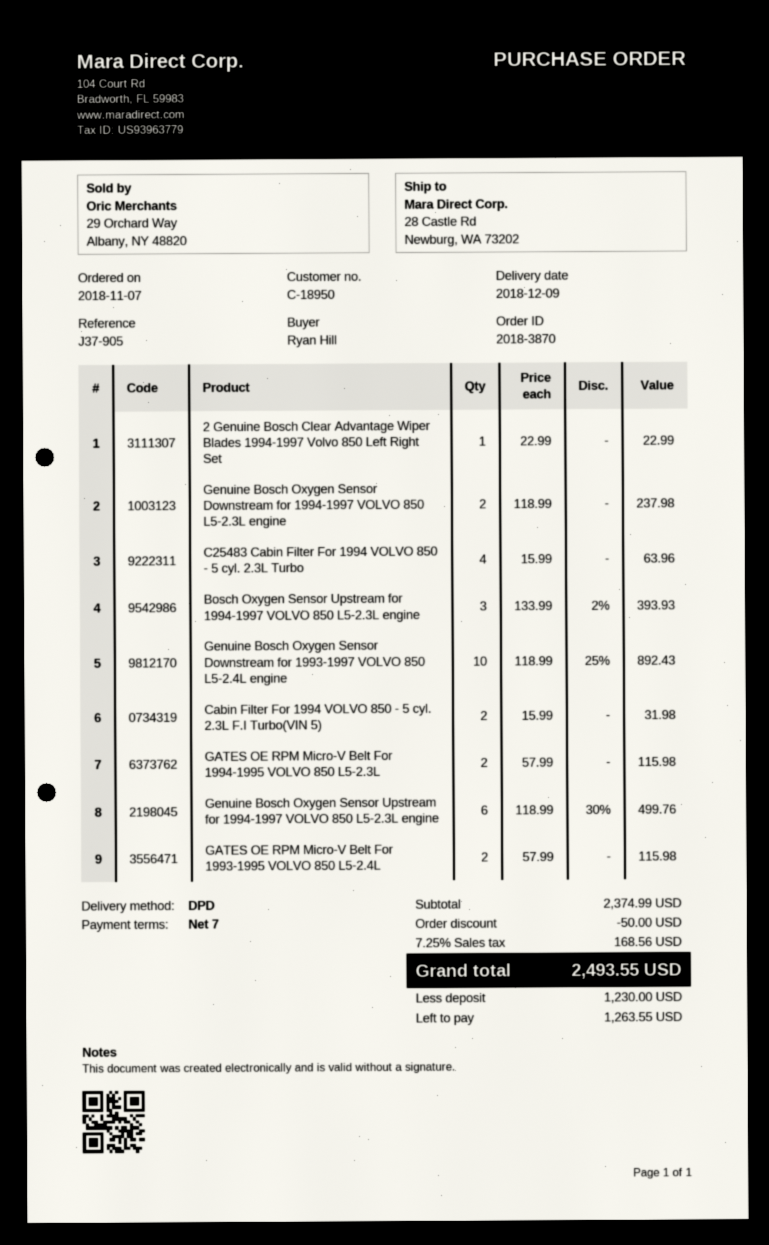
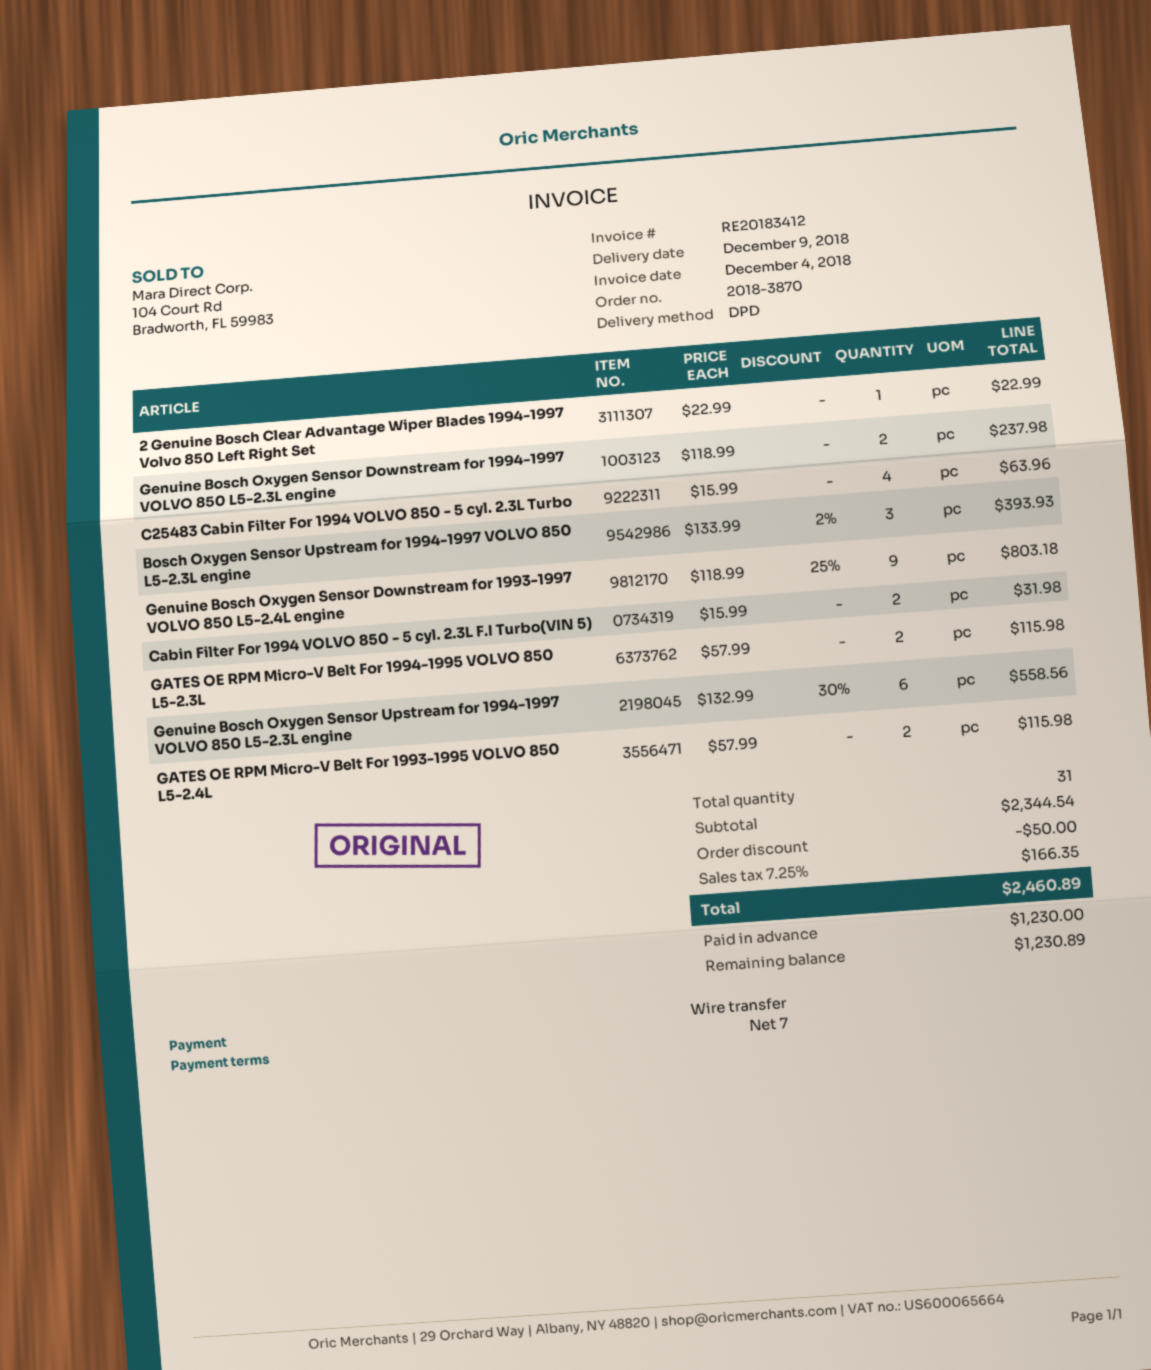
Genuine Bosch Oxygen Sensor Downstream for 1993-1997 VOLVO 850 L5-2.4L engine: 10 x 118.99 - 25% = 892.43 -> 9 x 118.99 - 25% = 803.18
Genuine Bosch Oxygen Sensor Upstream for 1994-1997 VOLVO 850 L5-2.3L engine: 6 x 118.99 - 30% = 499.76 -> 6 x 132.99 - 30% = 558.56
subtotal: 2374.99 -> 2344.54
tax: 7.25% = 168.56 -> 7.25% = 166.35
total: 2493.55 -> 2460.89
balance: 1263.55 -> 1230.89

